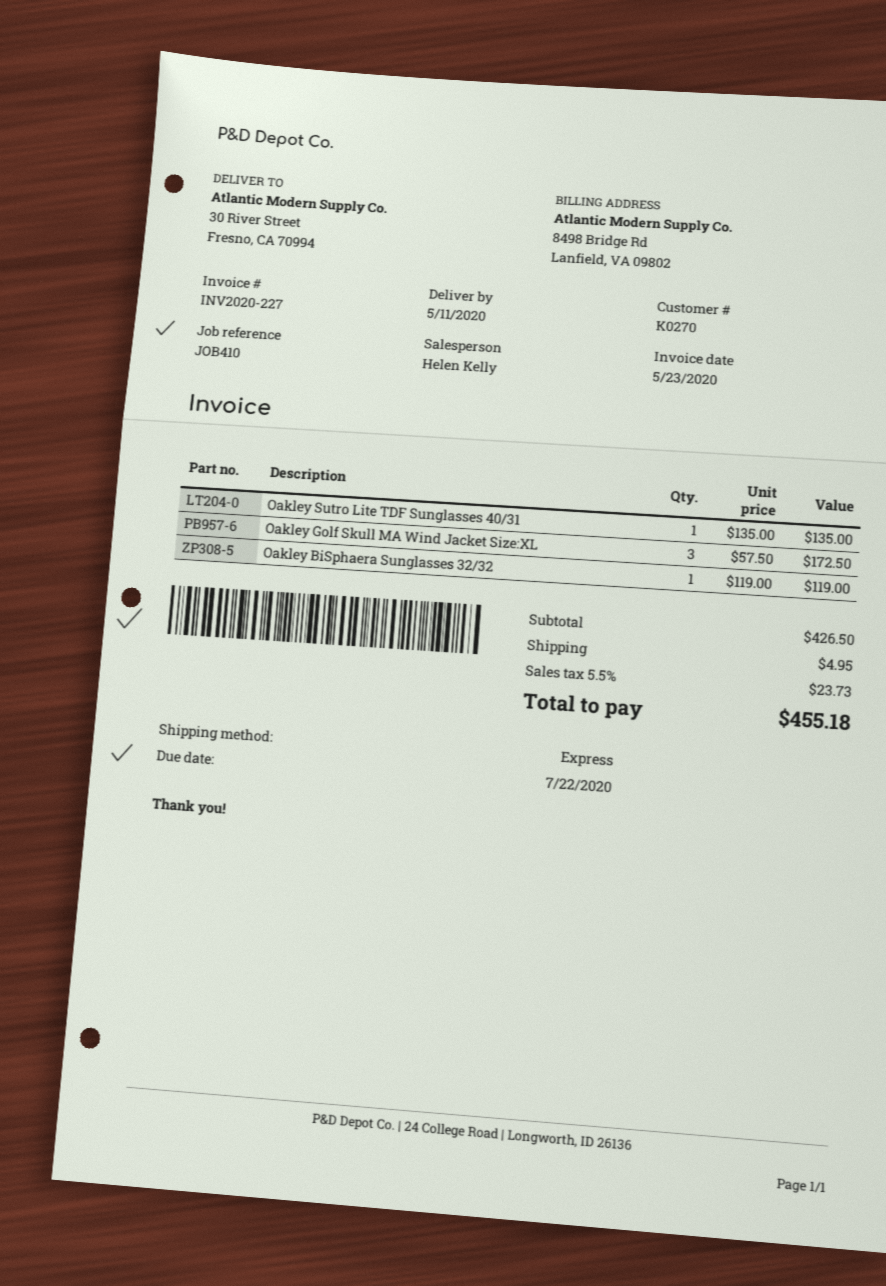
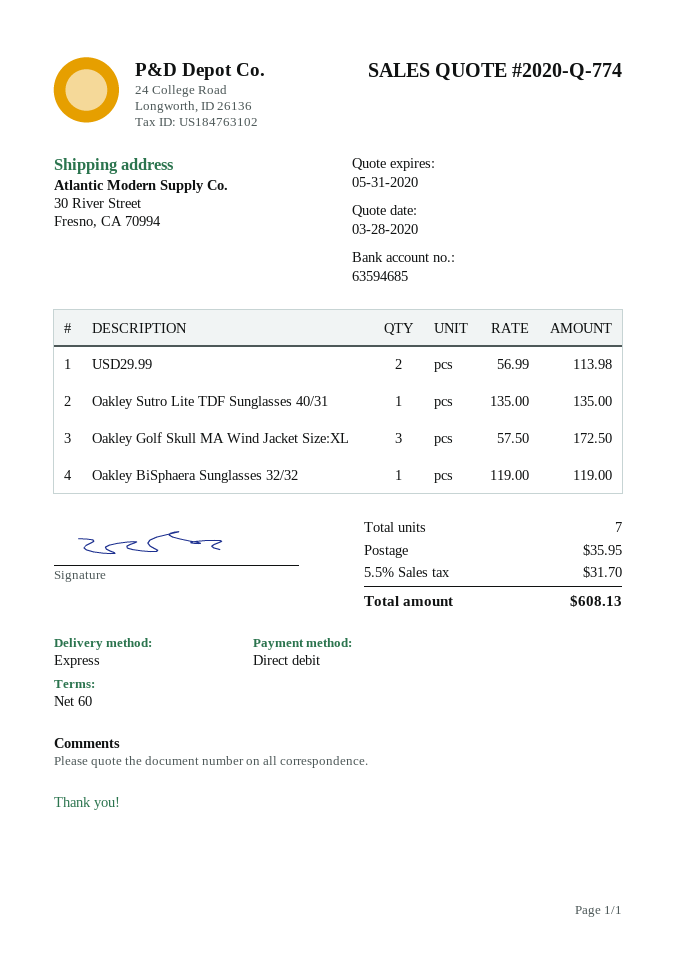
USD29.99: none -> 2 x 56.99 = 113.98
shipping: 4.95 -> 35.95
tax: 5.5% = 23.73 -> 5.5% = 31.70
total: 455.18 -> 608.13

